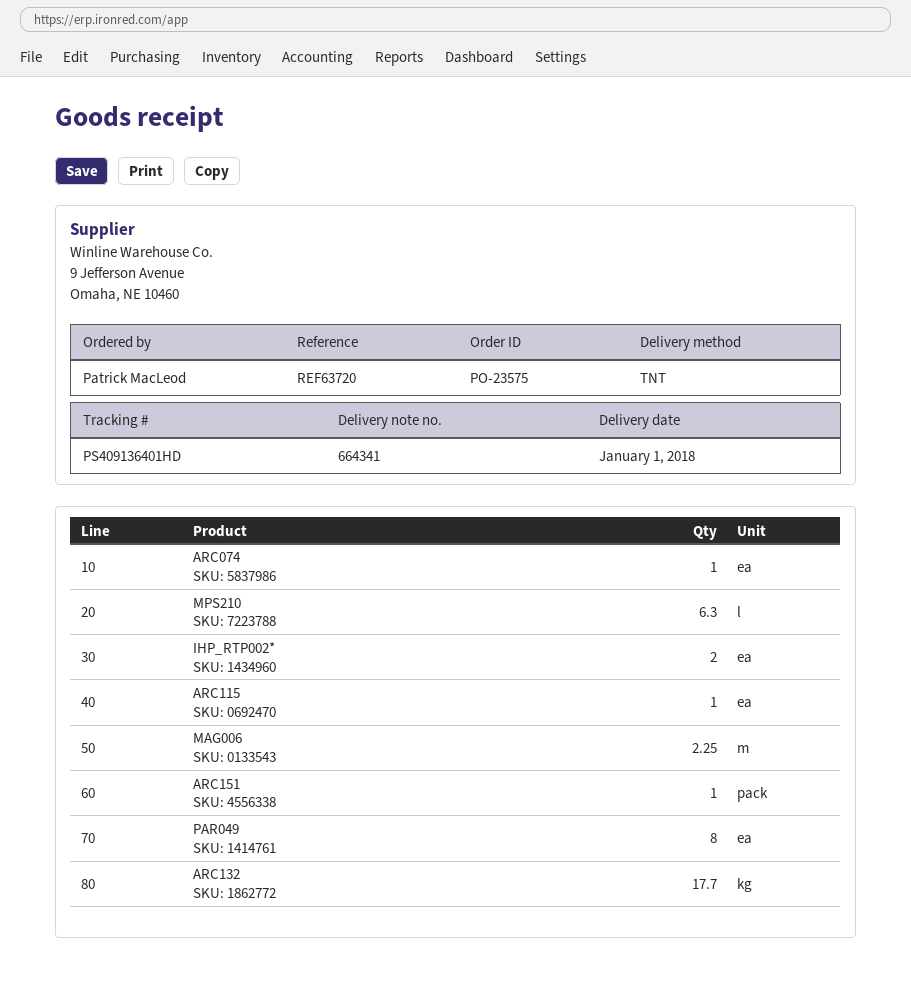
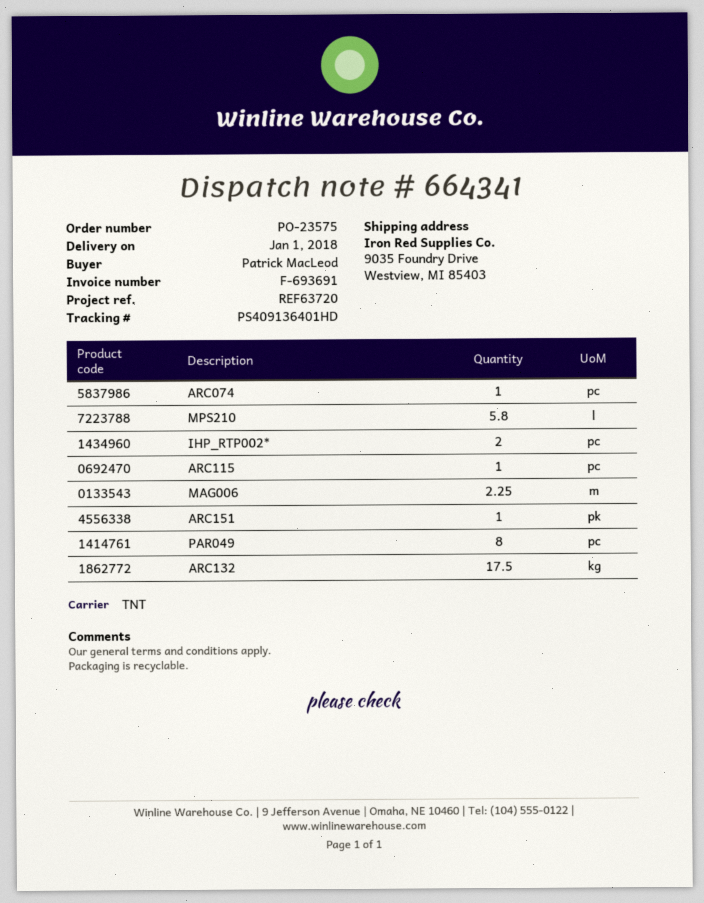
MPS210: 6.3 -> 5.8
ARC132: 17.7 -> 17.5

